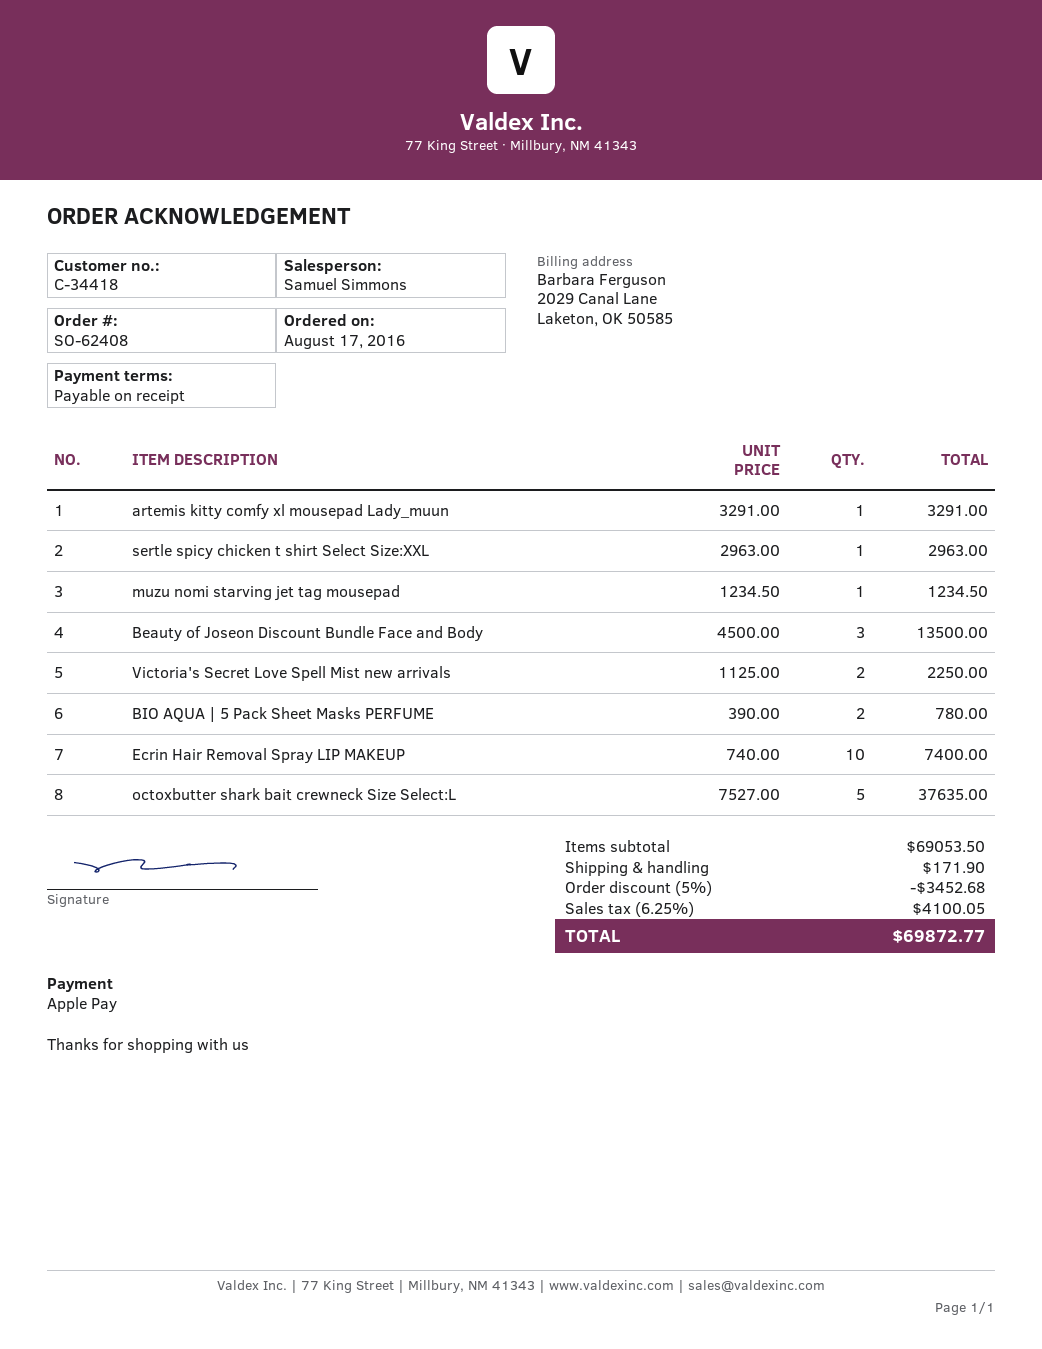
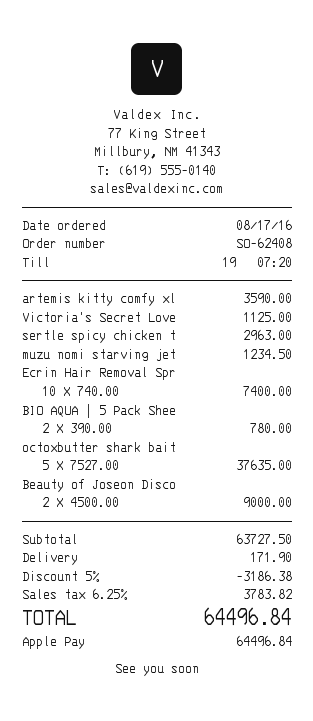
artemis kitty comfy xl mousepad Lady_muun: 1 x 3291.00 = 3291.00 -> 1 x 3590.00 = 3590.00
Beauty of Joseon Discount Bundle Face and Body: 3 x 4500.00 = 13500.00 -> 2 x 4500.00 = 9000.00
Victoria's Secret Love Spell Mist new arrivals: 2 x 1125.00 = 2250.00 -> 1 x 1125.00 = 1125.00
subtotal: 69053.50 -> 63727.50
discount: 5% = 3452.68 -> 5% = 3186.38
tax: 6.25% = 4100.05 -> 6.25% = 3783.82
total: 69872.77 -> 64496.84

